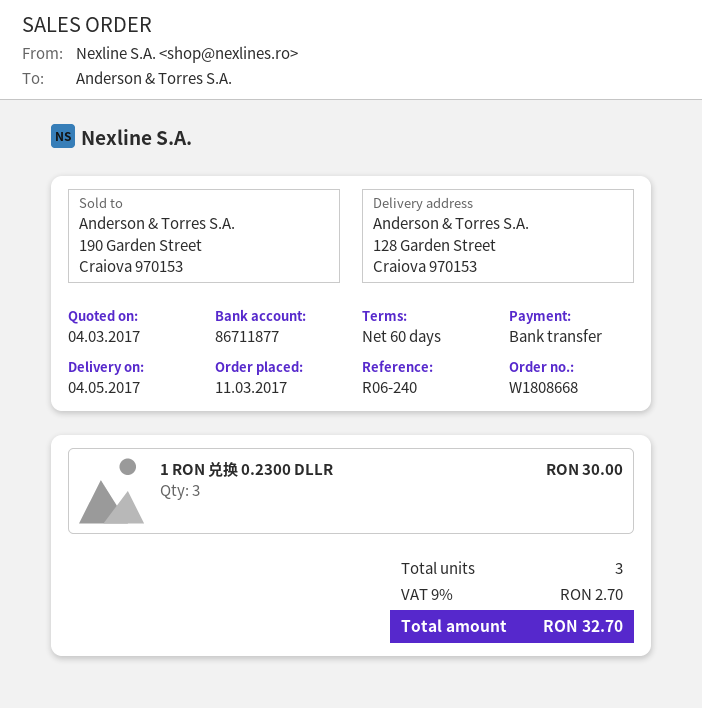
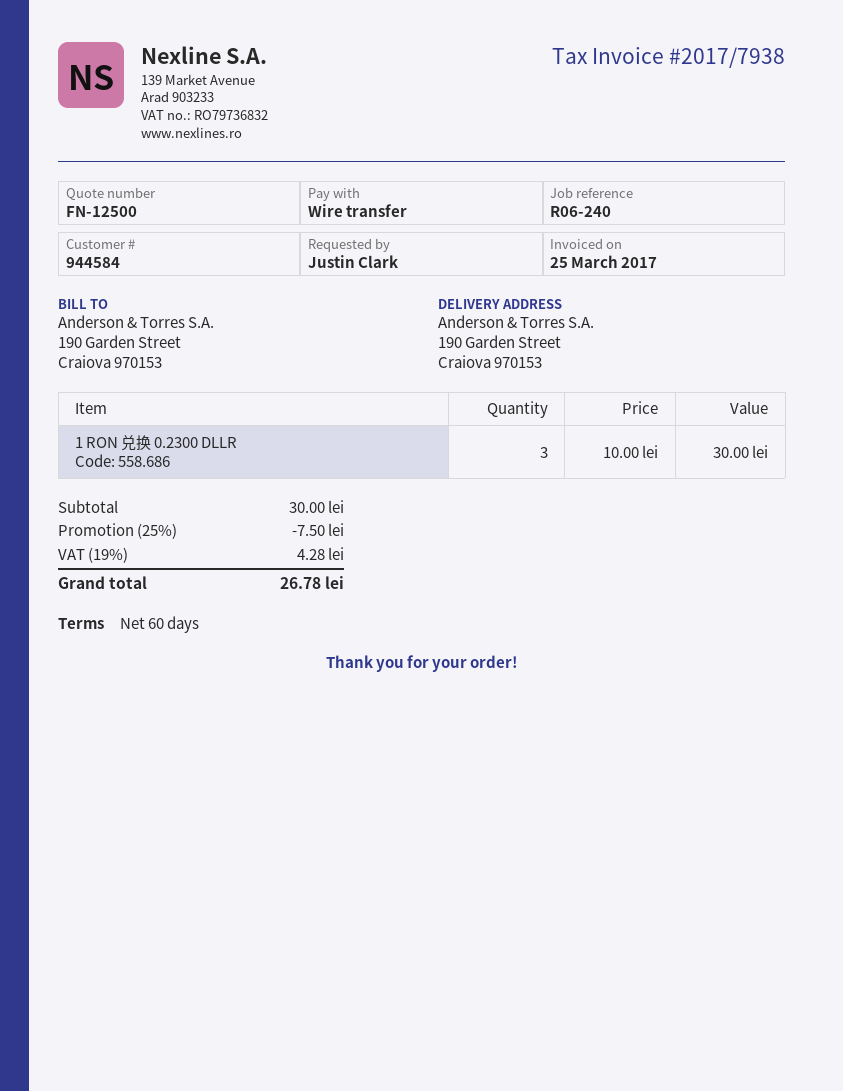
ship to: 128 Garden Street, Craiova 970153 -> 190 Garden Street, Craiova 970153
discount: none -> 25% = 7.50
tax: 9% = 2.70 -> 19% = 4.28
total: 32.70 -> 26.78

